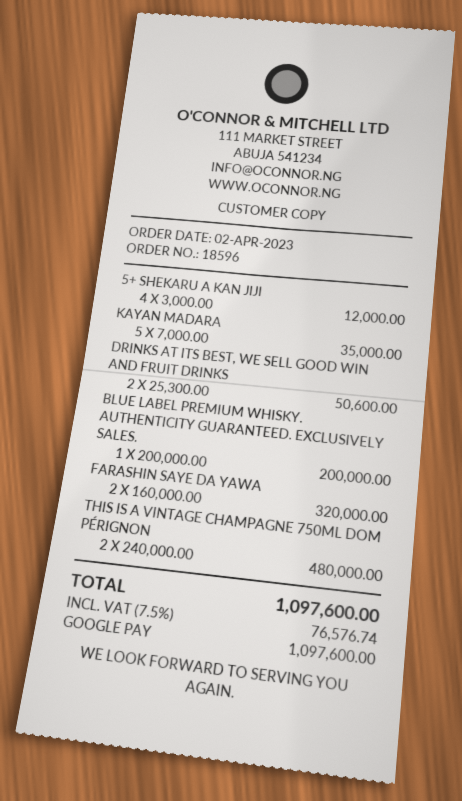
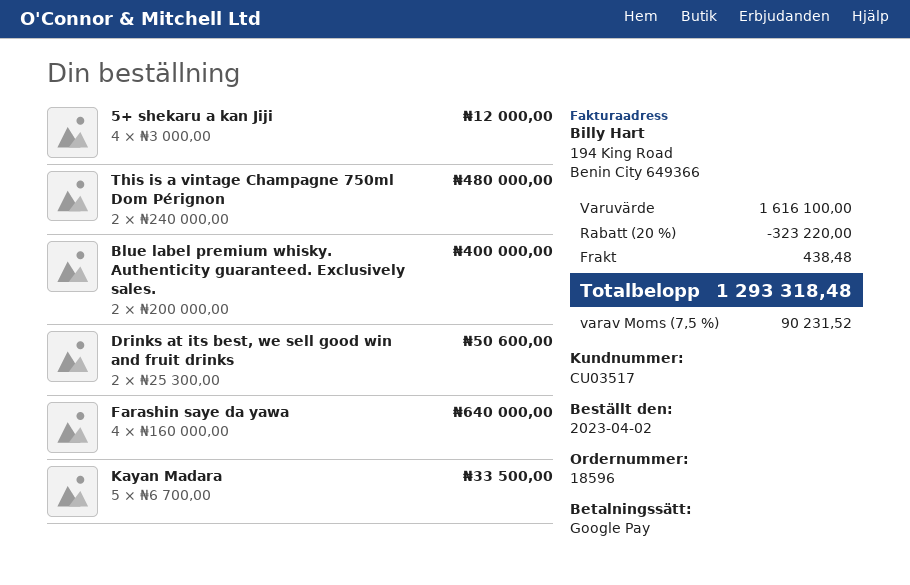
KAYAN MADARA: 5 x 7000.00 = 35000.00 -> 5 x 6700.00 = 33500.00
BLUE LABEL PREMIUM WHISKY. AUTHENTICITY GUARANTEED. EXCLUSIVELY SALES.: 1 x 200000.00 = 200000.00 -> 2 x 200000.00 = 400000.00
FARASHIN SAYE DA YAWA: 2 x 160000.00 = 320000.00 -> 4 x 160000.00 = 640000.00
discount: none -> 20% = 323220.00
shipping: none -> 438.48
tax: 7.5% = 76576.74 -> 7.5% = 90231.52
total: 1097600.00 -> 1293318.48

